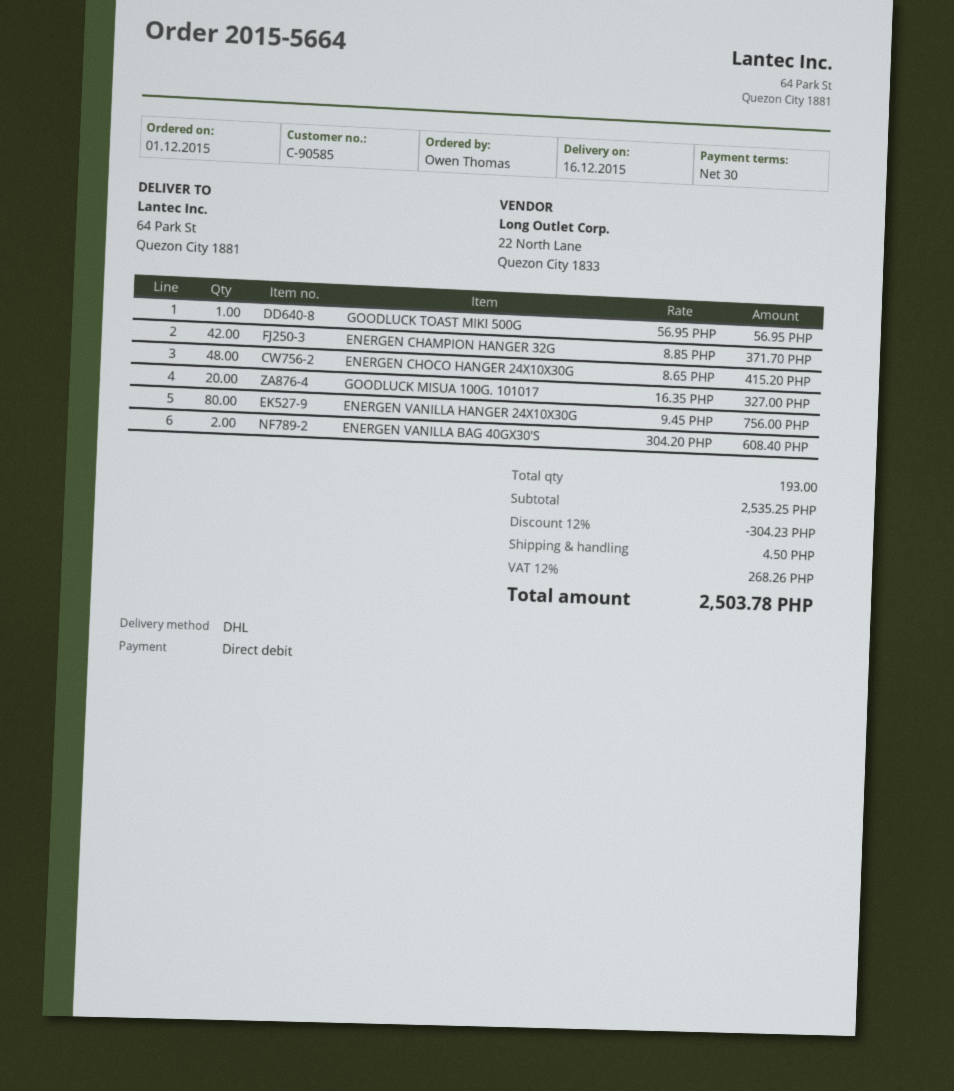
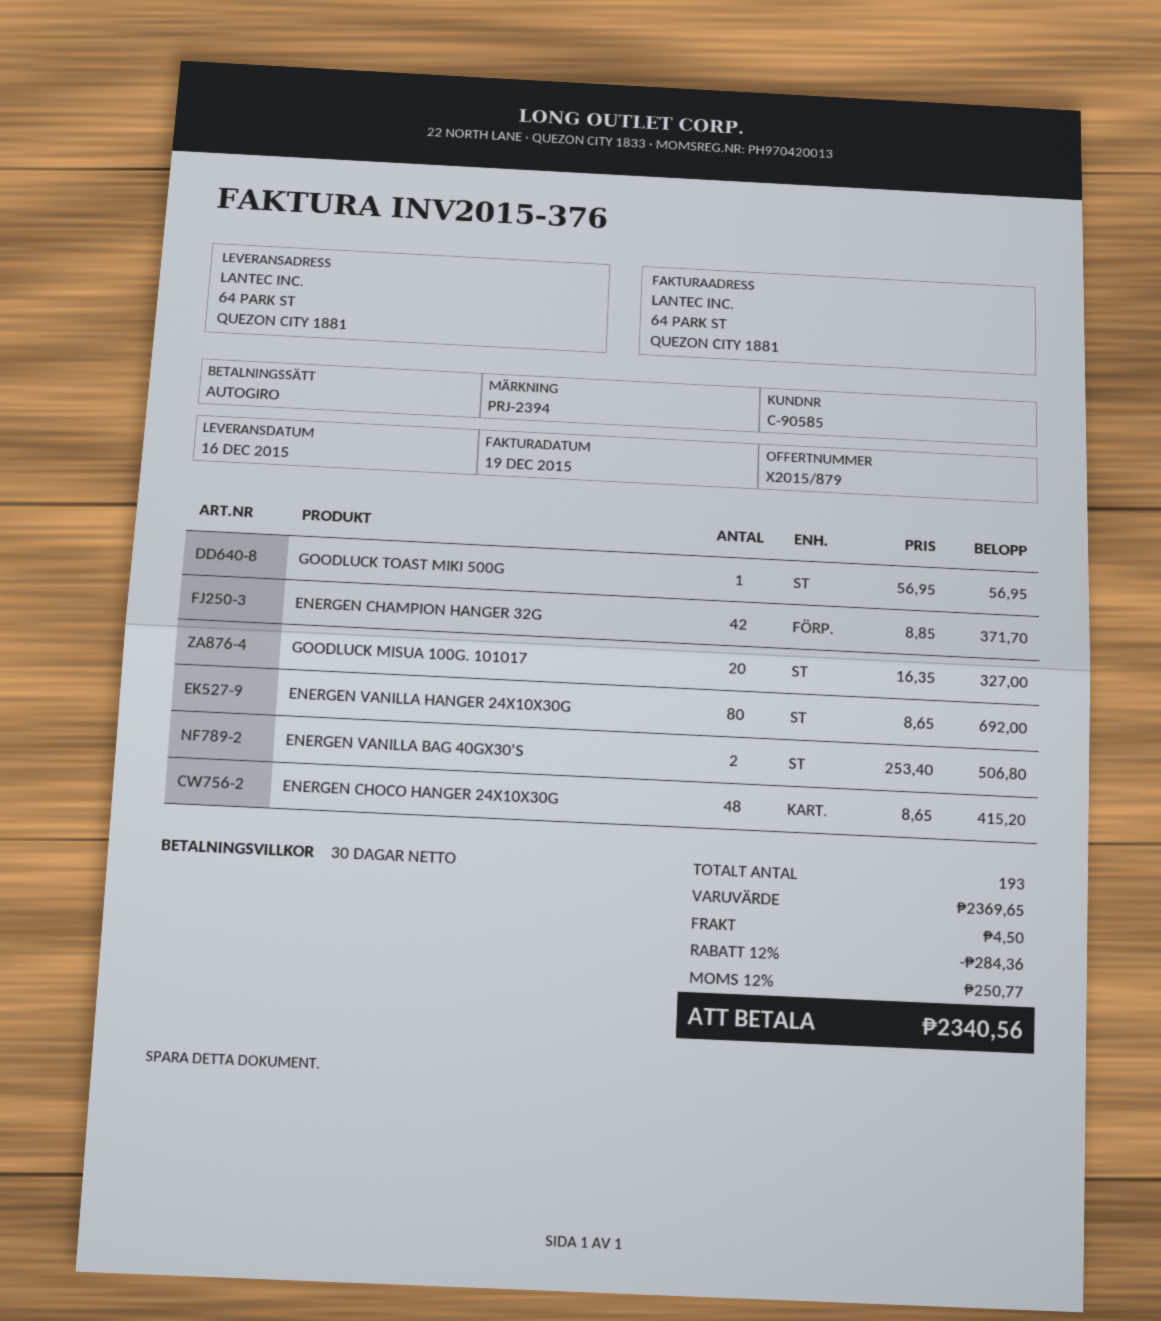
ENERGEN VANILLA HANGER 24X10X30G: 80 x 9.45 = 756.00 -> 80 x 8.65 = 692.00
ENERGEN VANILLA BAG 40GX30'S: 2 x 304.20 = 608.40 -> 2 x 253.40 = 506.80
subtotal: 2535.25 -> 2369.65
discount: 12% = 304.23 -> 12% = 284.36
tax: 12% = 268.26 -> 12% = 250.77
total: 2503.78 -> 2340.56

